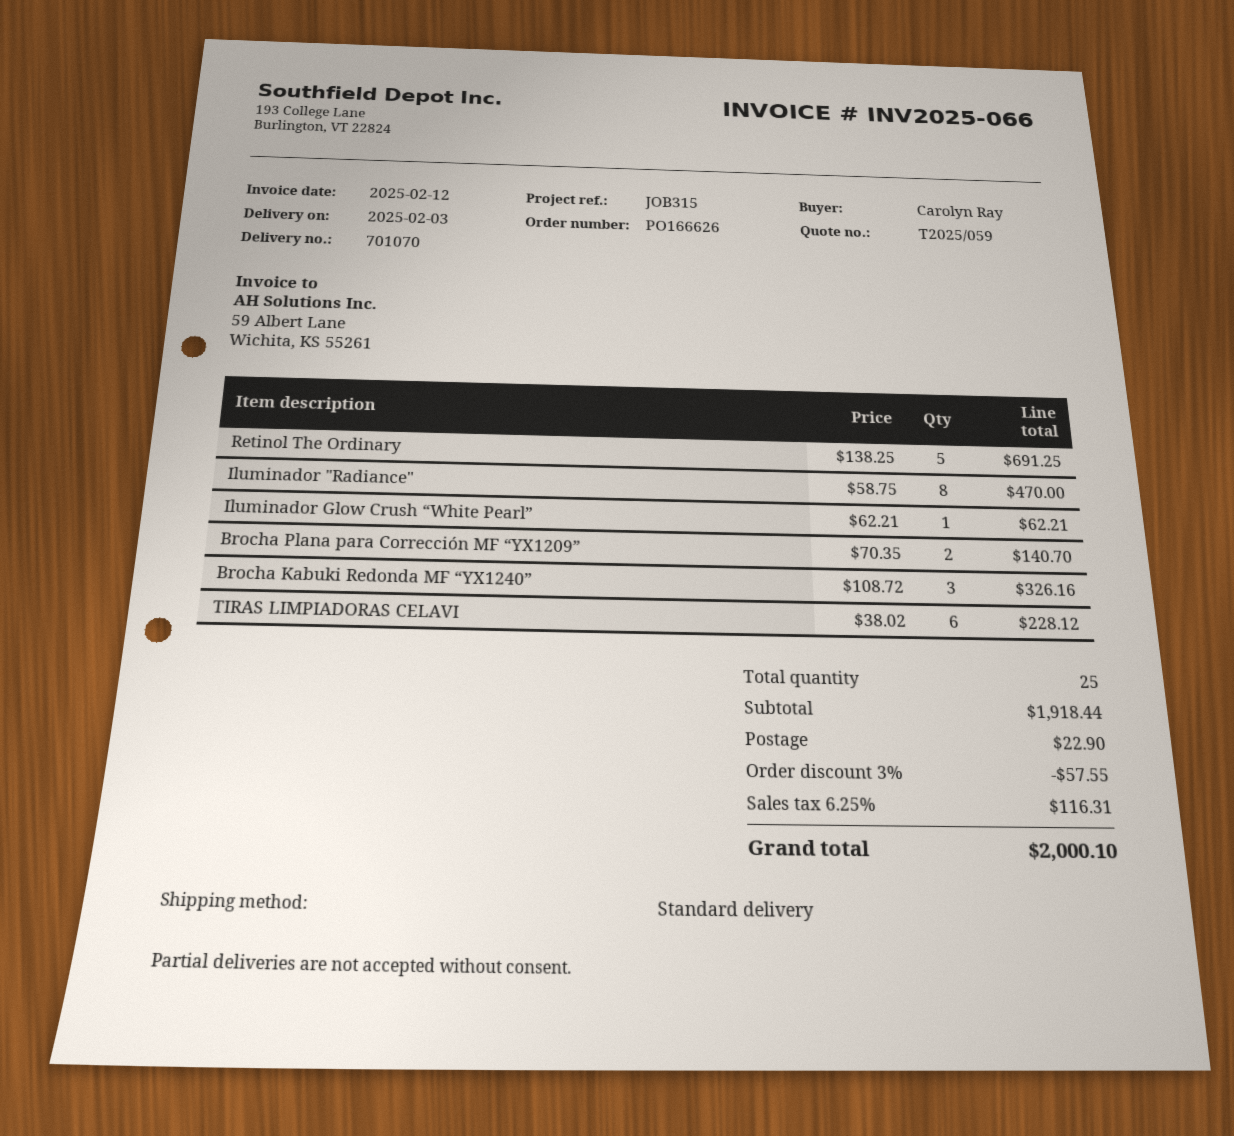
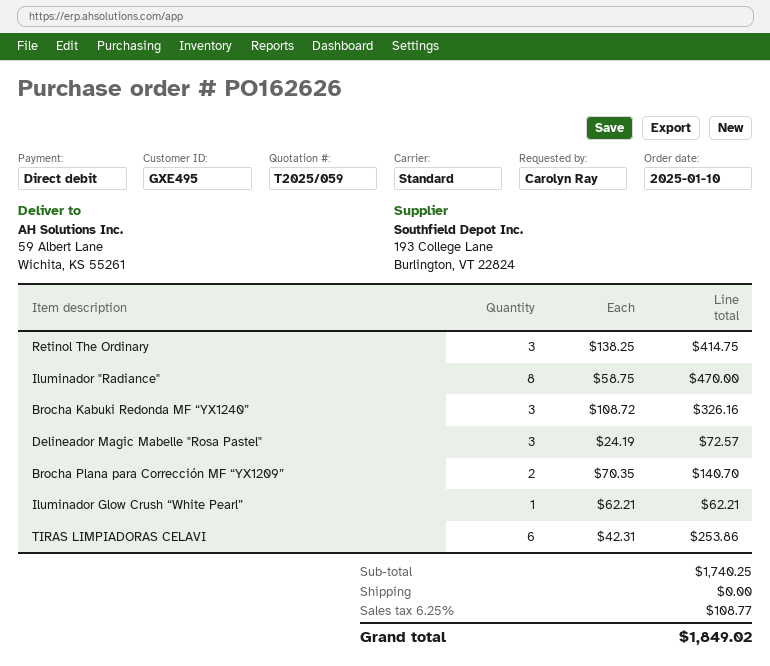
order number: PO166626 -> PO162626
Retinol The Ordinary: 5 x 138.25 = 691.25 -> 3 x 138.25 = 414.75
TIRAS LIMPIADORAS CELAVI: 6 x 38.02 = 228.12 -> 6 x 42.31 = 253.86
Delineador Magic Mabelle "Rosa Pastel": none -> 3 x 24.19 = 72.57
subtotal: 1918.44 -> 1740.25
discount: 3% = 57.55 -> none
shipping: 22.90 -> 0.00
tax: 6.25% = 116.31 -> 6.25% = 108.77
total: 2000.10 -> 1849.02

